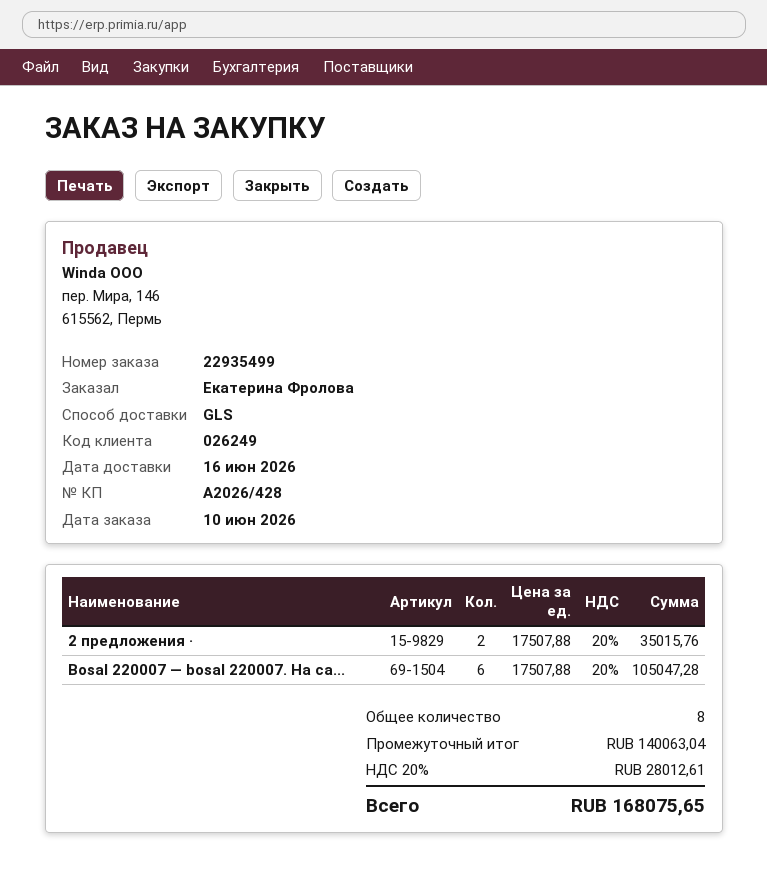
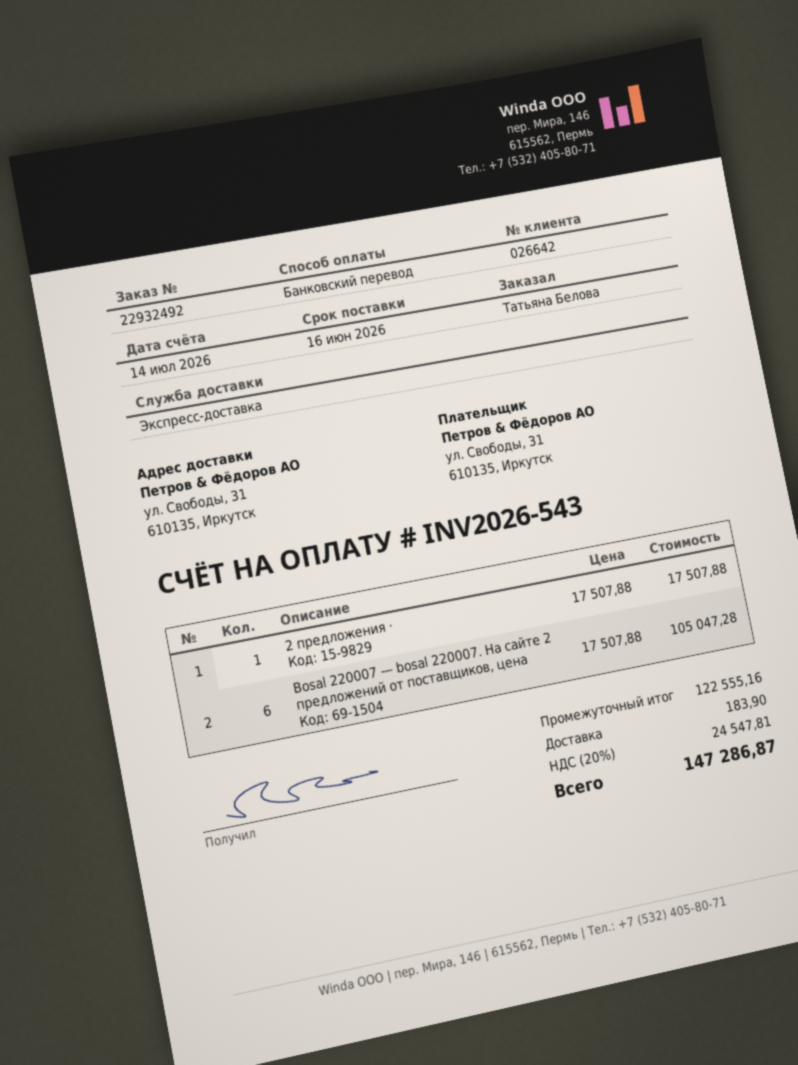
order number: 22935499 -> 22932492
customer number: 026249 -> 026642
ordered by: Екатерина Фролова -> Татьяна Белова
shipping method: GLS -> express
2 предложения ·: 2 x 17507.88 = 35015.76 -> 1 x 17507.88 = 17507.88
subtotal: 140063.04 -> 122555.16
shipping: none -> 183.90
tax: 20% = 28012.61 -> 20% = 24547.81
total: 168075.65 -> 147286.87

